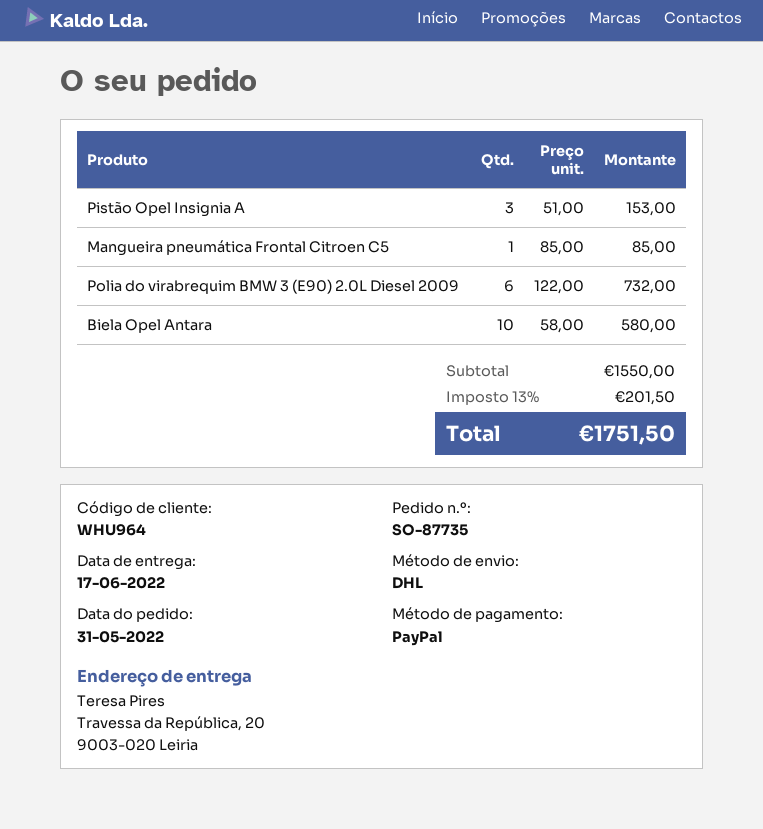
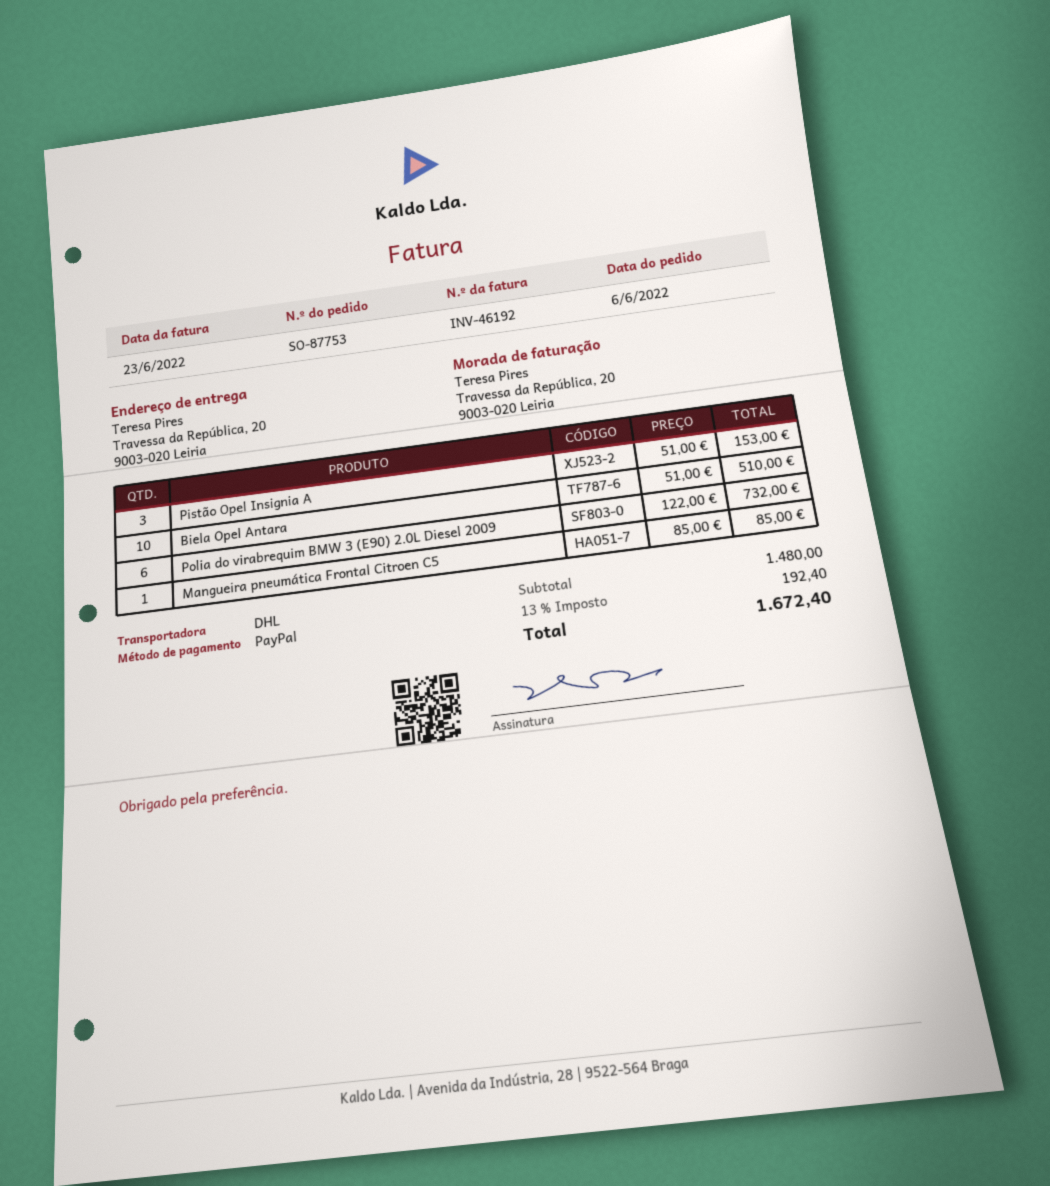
order number: SO-87735 -> SO-87753
order date: 2022-05-31 -> 2022-06-06
Biela Opel Antara: 10 x 58.00 = 580.00 -> 10 x 51.00 = 510.00
subtotal: 1550.00 -> 1480.00
tax: 13% = 201.50 -> 13% = 192.40
total: 1751.50 -> 1672.40

